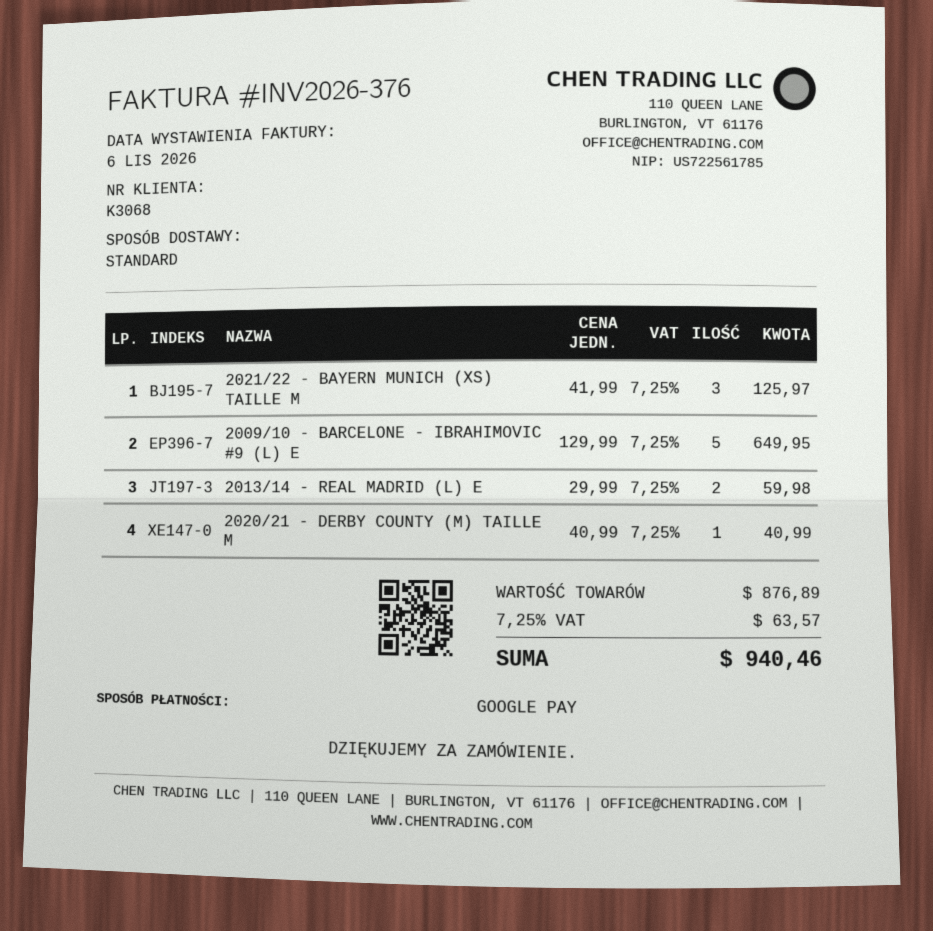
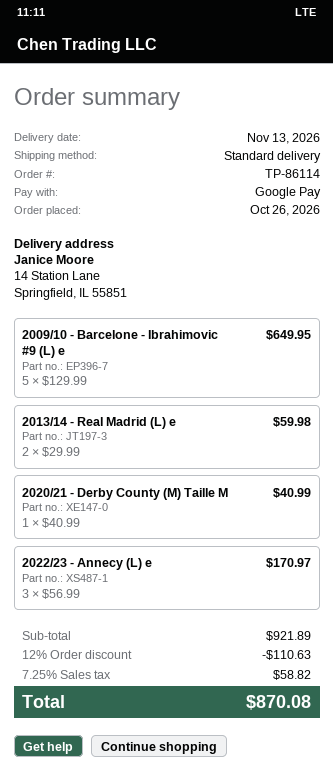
2021/22 - BAYERN MUNICH (XS) TAILLE M: 3 x 41.99 = 125.97 -> none
2022/23 - Annecy (L) e: none -> 3 x 56.99 = 170.97
subtotal: 876.89 -> 921.89
discount: none -> 12% = 110.63
tax: 7.25% = 63.57 -> 7.25% = 58.82
total: 940.46 -> 870.08

